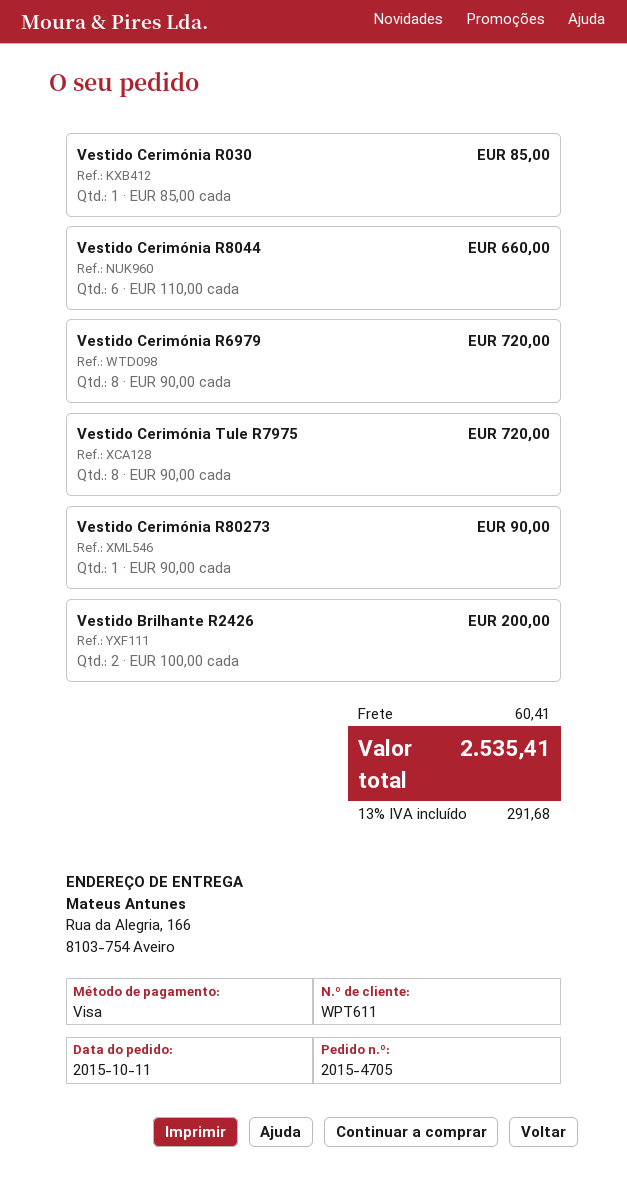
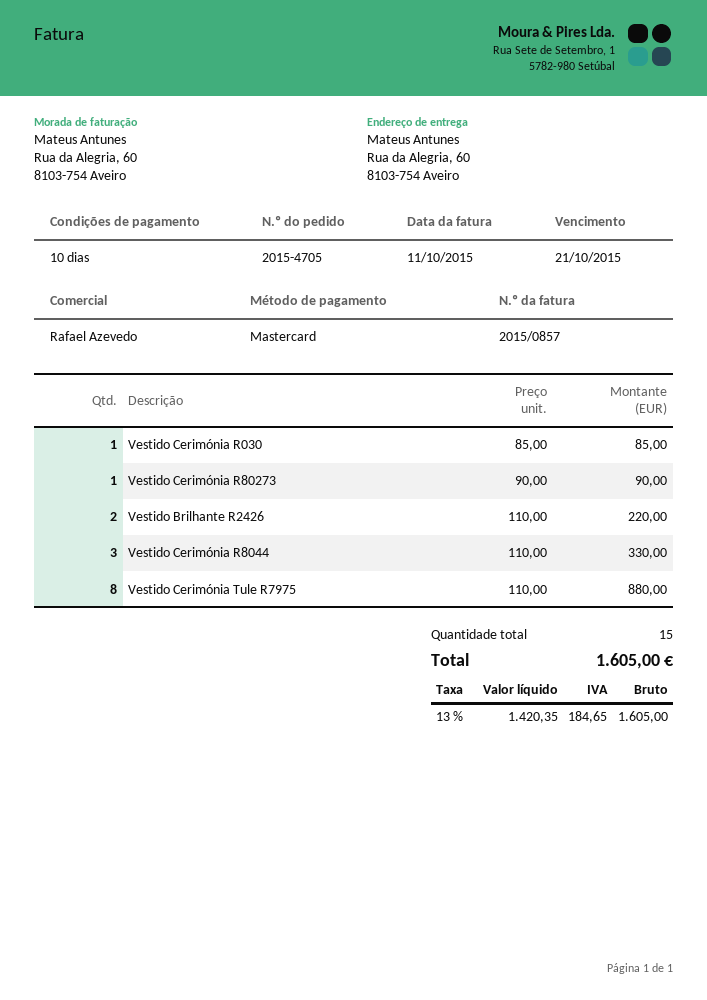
payment method: Visa -> Mastercard
ship to: Rua da Alegria, 166, 8103-754 Aveiro -> Rua da Alegria, 60, 8103-754 Aveiro
Vestido Cerimónia R8044: 6 x 110.00 = 660.00 -> 3 x 110.00 = 330.00
Vestido Cerimónia R6979: 8 x 90.00 = 720.00 -> none
Vestido Cerimónia Tule R7975: 8 x 90.00 = 720.00 -> 8 x 110.00 = 880.00
Vestido Brilhante R2426: 2 x 100.00 = 200.00 -> 2 x 110.00 = 220.00
shipping: 60.41 -> none
tax: 13% = 291.68 -> 13% = 184.65
total: 2535.41 -> 1605.00

